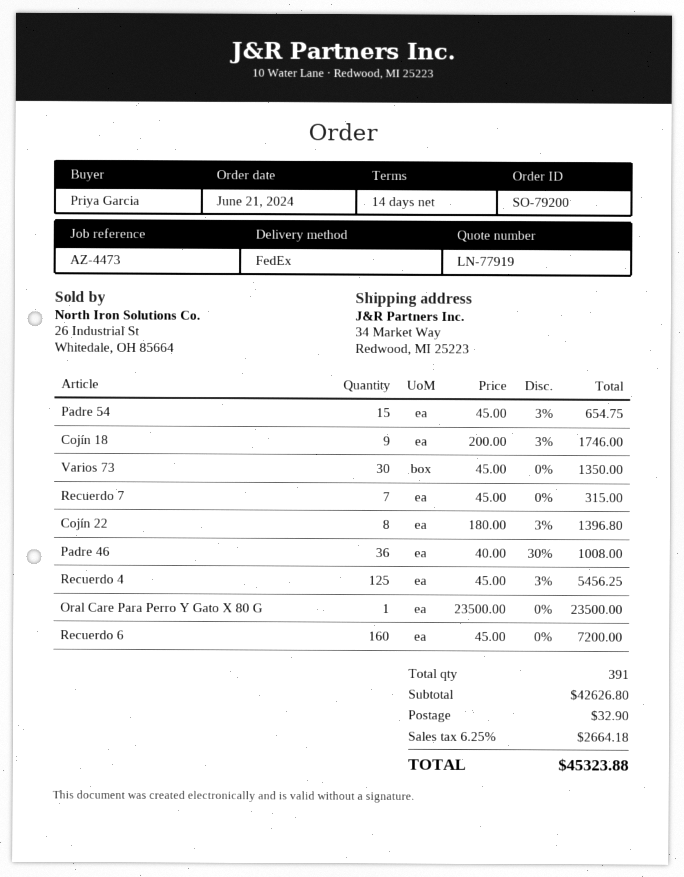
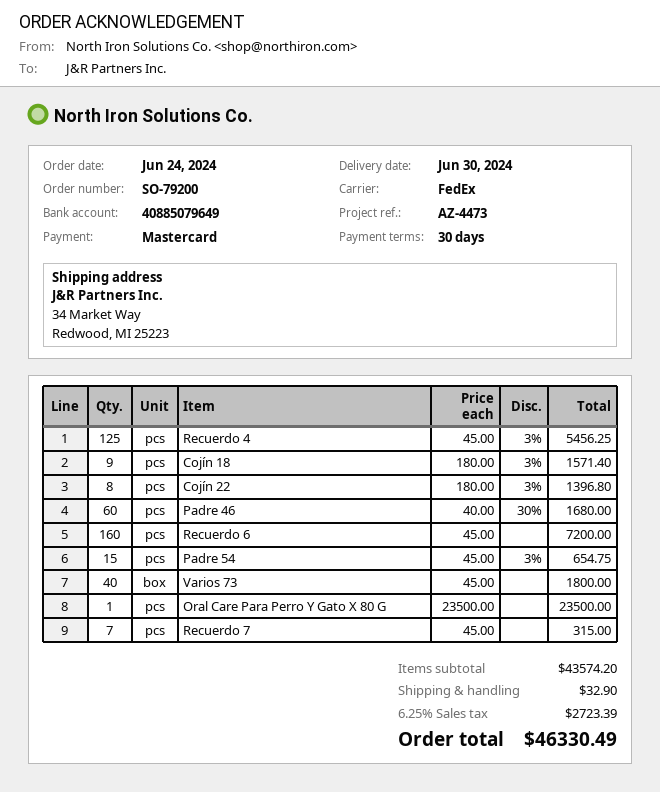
order date: 2024-06-21 -> 2024-06-24
payment terms: 14 days -> 30 days
Cojín 18: 9 x 200.00 - 3% = 1746.00 -> 9 x 180.00 - 3% = 1571.40
Varios 73: 30 x 45.00 = 1350.00 -> 40 x 45.00 = 1800.00
Padre 46: 36 x 40.00 - 30% = 1008.00 -> 60 x 40.00 - 30% = 1680.00
subtotal: 42626.80 -> 43574.20
tax: 6.25% = 2664.18 -> 6.25% = 2723.39
total: 45323.88 -> 46330.49

